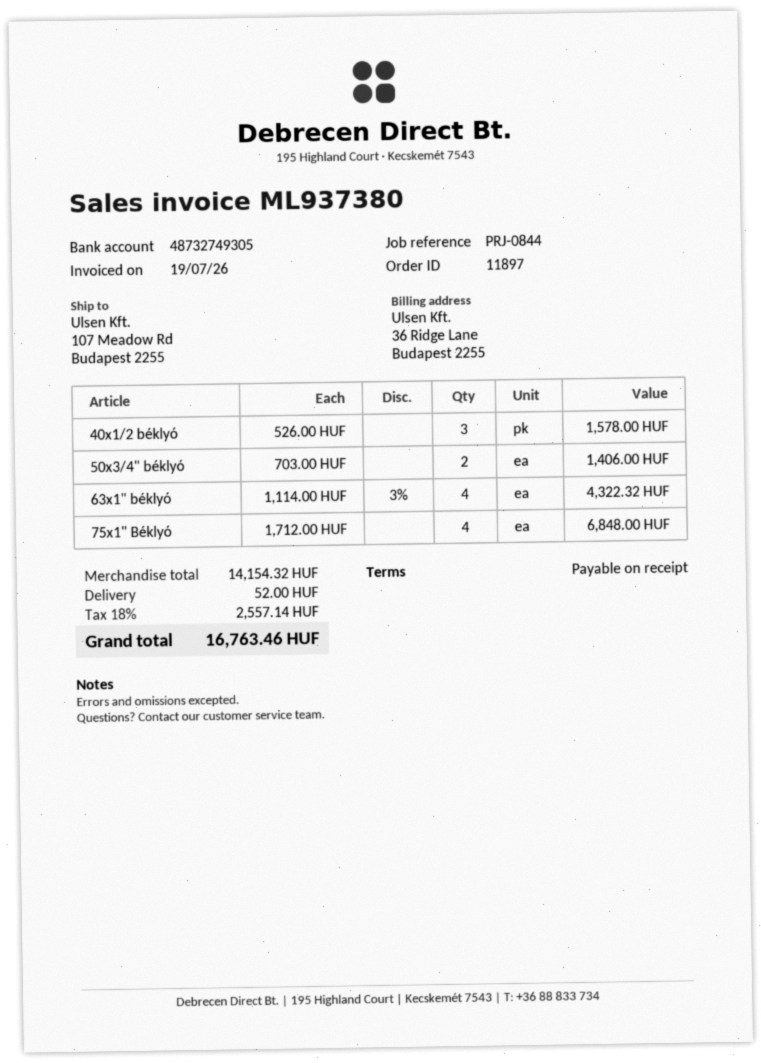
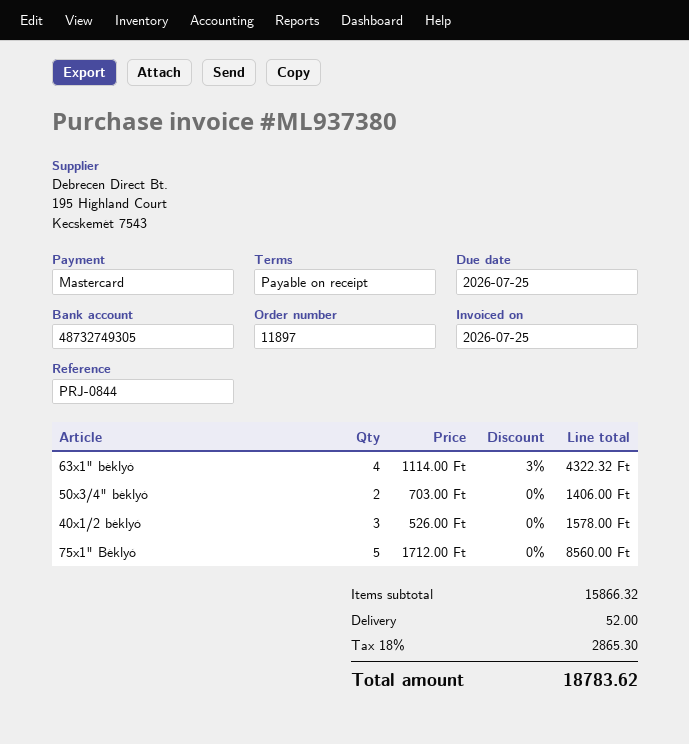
invoice date: 2026-07-19 -> 2026-07-25
75x1" Béklyó: 4 x 1712.00 = 6848.00 -> 5 x 1712.00 = 8560.00
subtotal: 14154.32 -> 15866.32
tax: 18% = 2557.14 -> 18% = 2865.30
total: 16763.46 -> 18783.62

